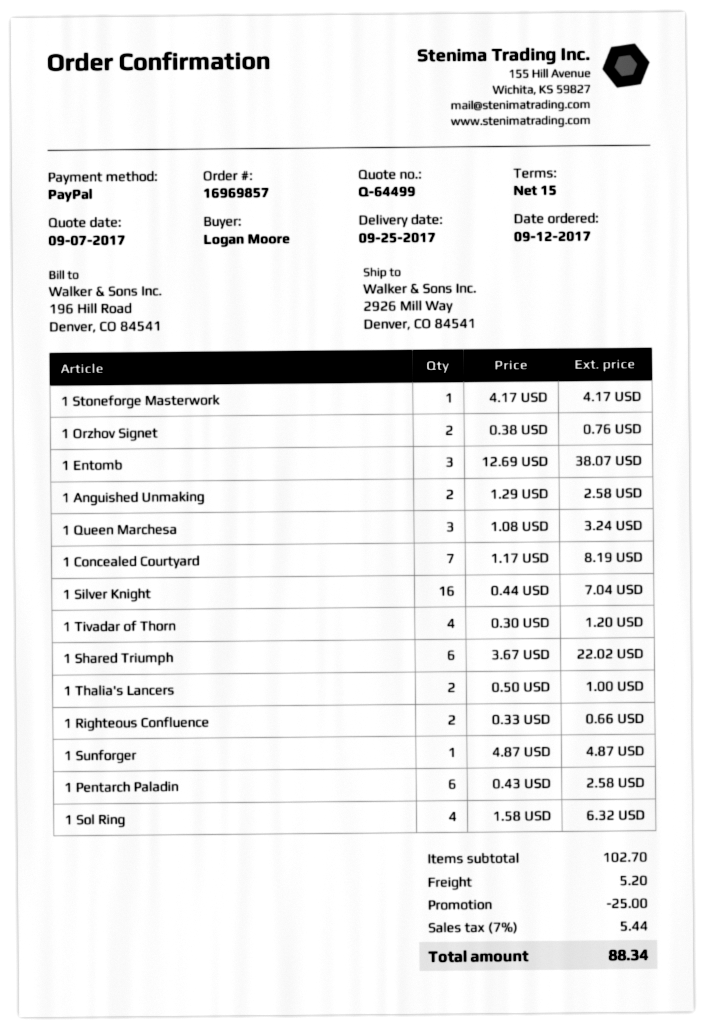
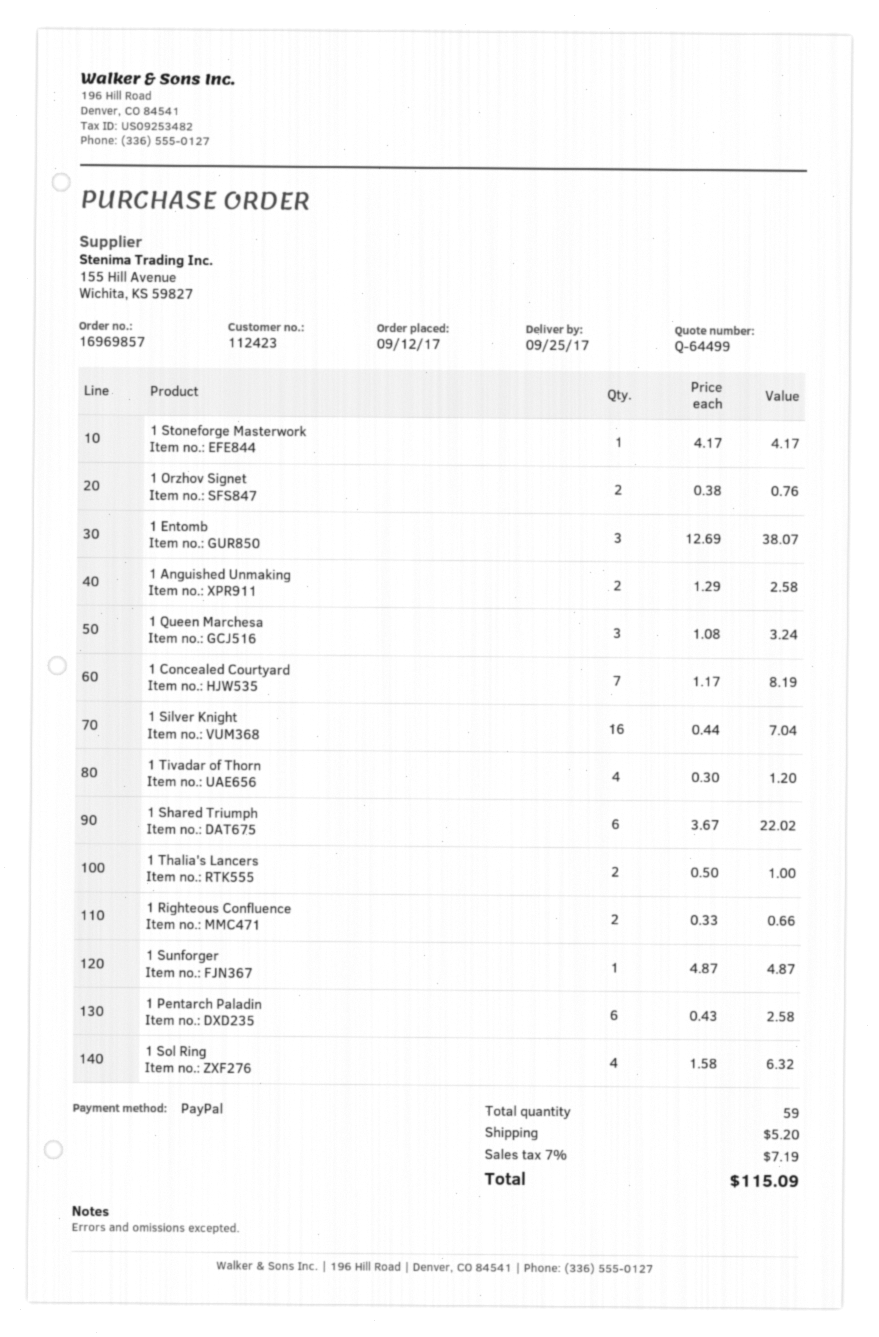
discount: 25.00 -> none
tax: 7% = 5.44 -> 7% = 7.19
total: 88.34 -> 115.09

